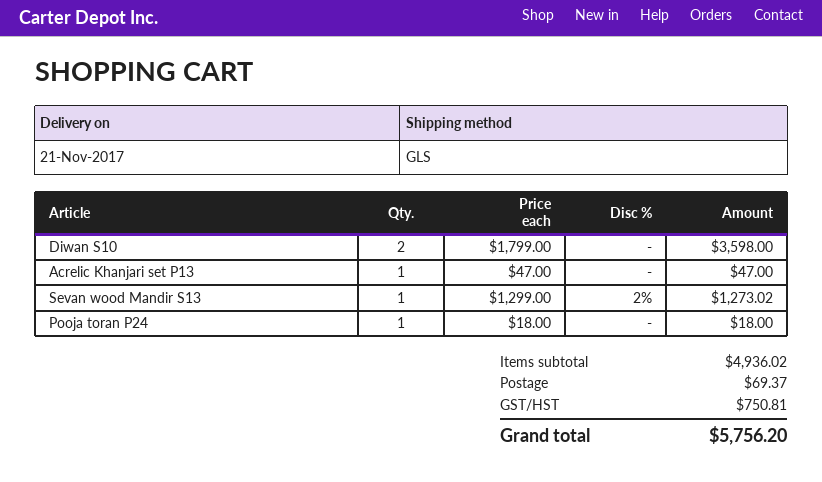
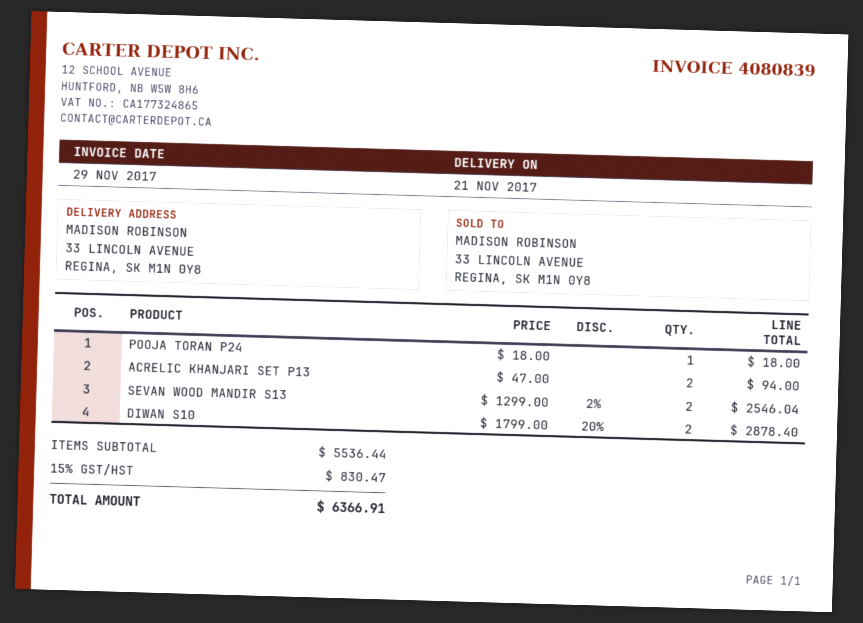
Diwan S10: 2 x 1799.00 = 3598.00 -> 2 x 1799.00 - 20% = 2878.40
Acrelic Khanjari set P13: 1 x 47.00 = 47.00 -> 2 x 47.00 = 94.00
Sevan wood Mandir S13: 1 x 1299.00 - 2% = 1273.02 -> 2 x 1299.00 - 2% = 2546.04
subtotal: 4936.02 -> 5536.44
shipping: 69.37 -> none
tax: 750.81 -> 830.47
total: 5756.20 -> 6366.91

